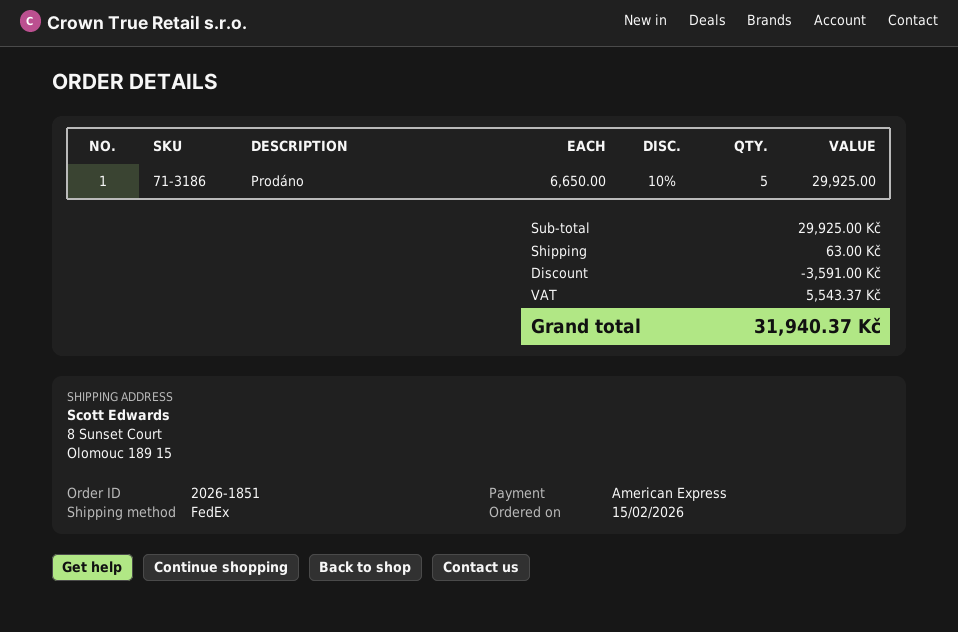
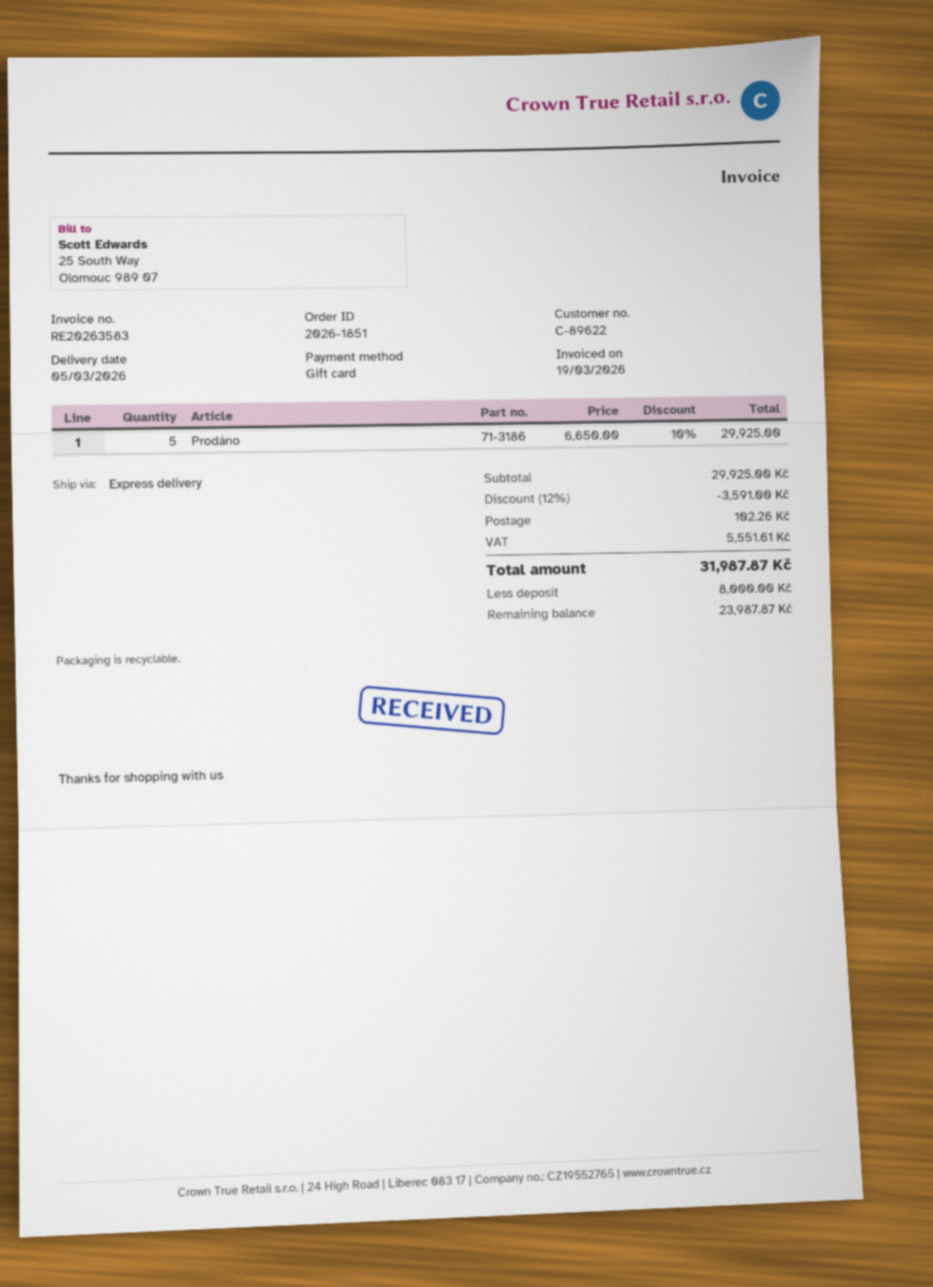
payment method: American Express -> gift card
shipping method: FedEx -> express
shipping: 63.00 -> 102.26
tax: 5543.37 -> 5551.61
total: 31940.37 -> 31987.87

